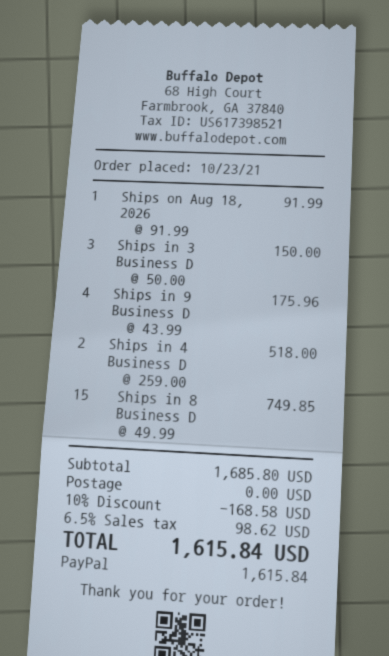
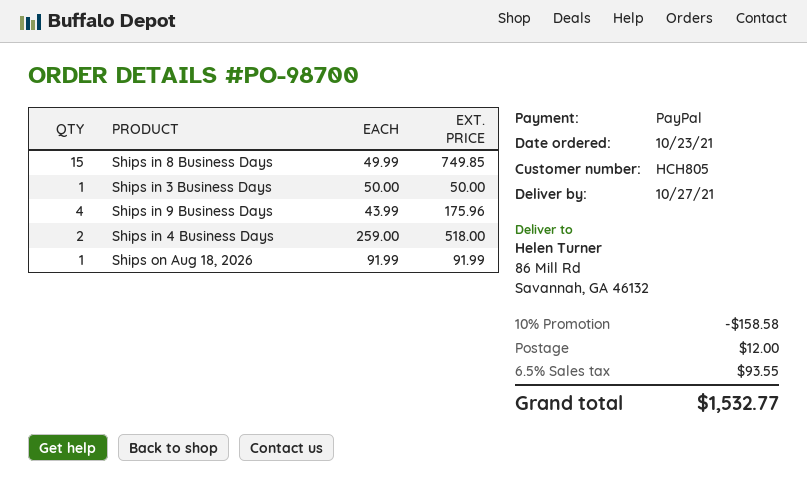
Ships in 3 Business D: 3 x 50.00 = 150.00 -> 1 x 50.00 = 50.00
discount: 10% = 168.58 -> 10% = 158.58
shipping: 0.00 -> 12.00
tax: 6.5% = 98.62 -> 6.5% = 93.55
total: 1615.84 -> 1532.77

